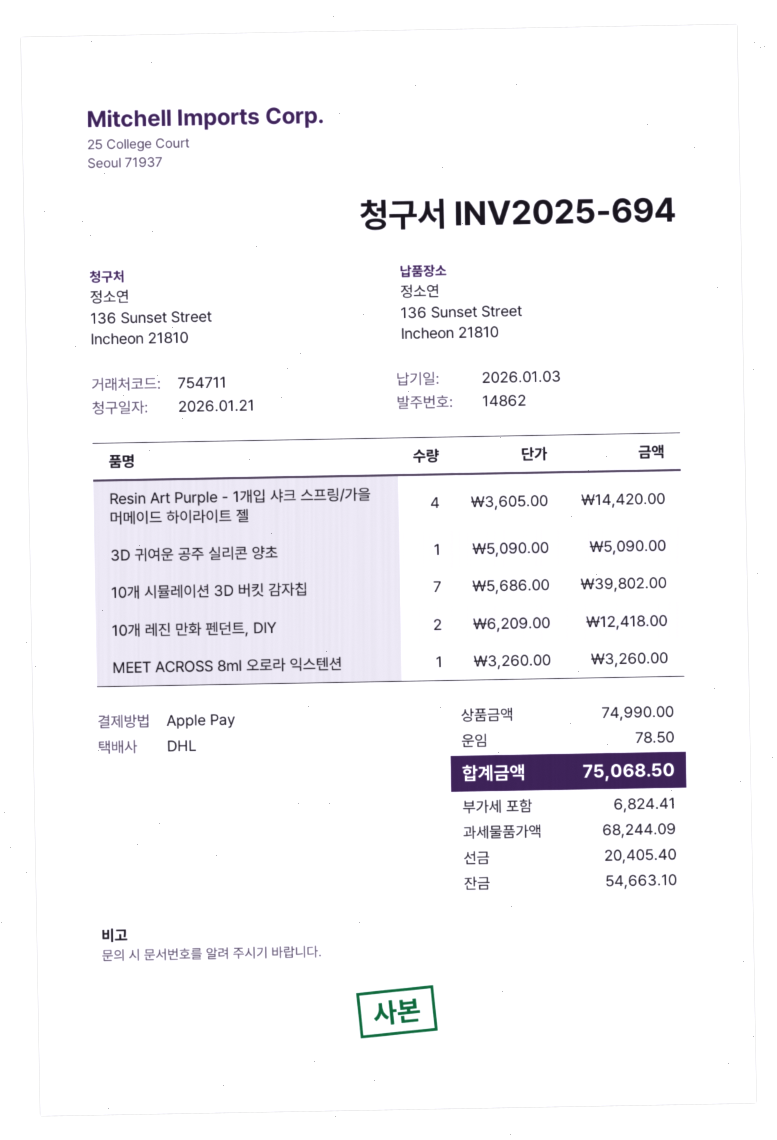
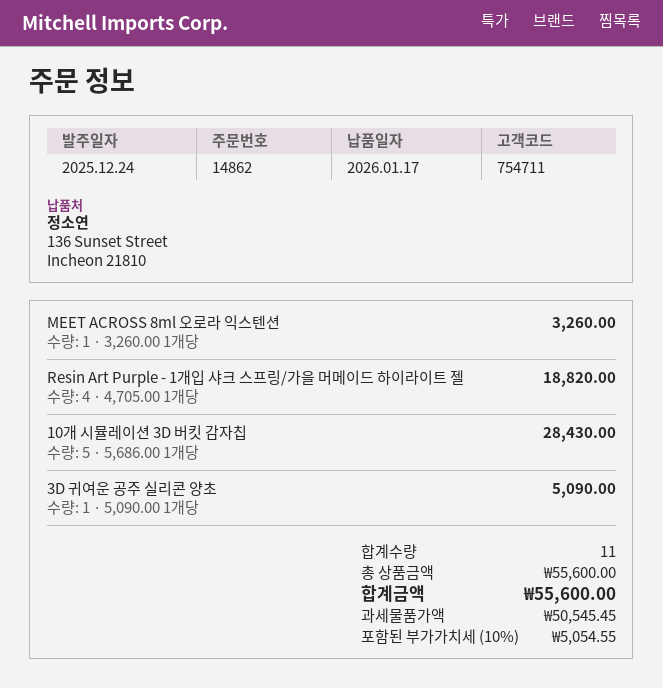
delivery date: 2026-01-03 -> 2026-01-17
Resin Art Purple - 1개입 샤크 스프링/가을 머메이드 하이라이트 젤: 4 x 3605.00 = 14420.00 -> 4 x 4705.00 = 18820.00
10개 시뮬레이션 3D 버킷 감자칩: 7 x 5686.00 = 39802.00 -> 5 x 5686.00 = 28430.00
10개 레진 만화 펜던트, DIY: 2 x 6209.00 = 12418.00 -> none
subtotal: 74990.00 -> 55600.00
shipping: 78.50 -> none
net: 68244.09 -> 50545.45
tax: 6824.41 -> 5054.55
total: 75068.50 -> 55600.00

